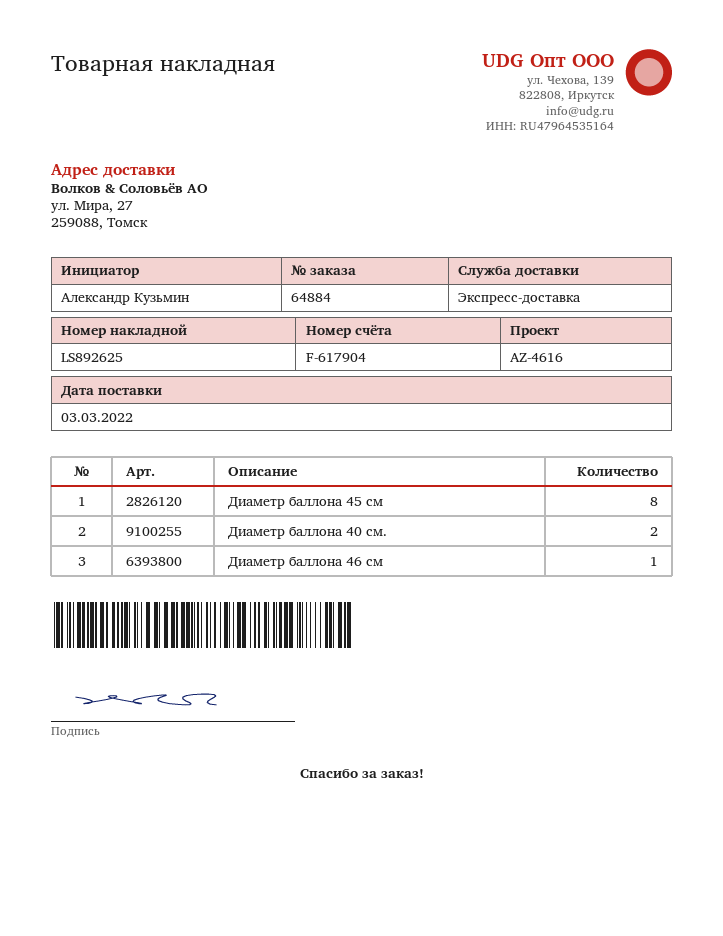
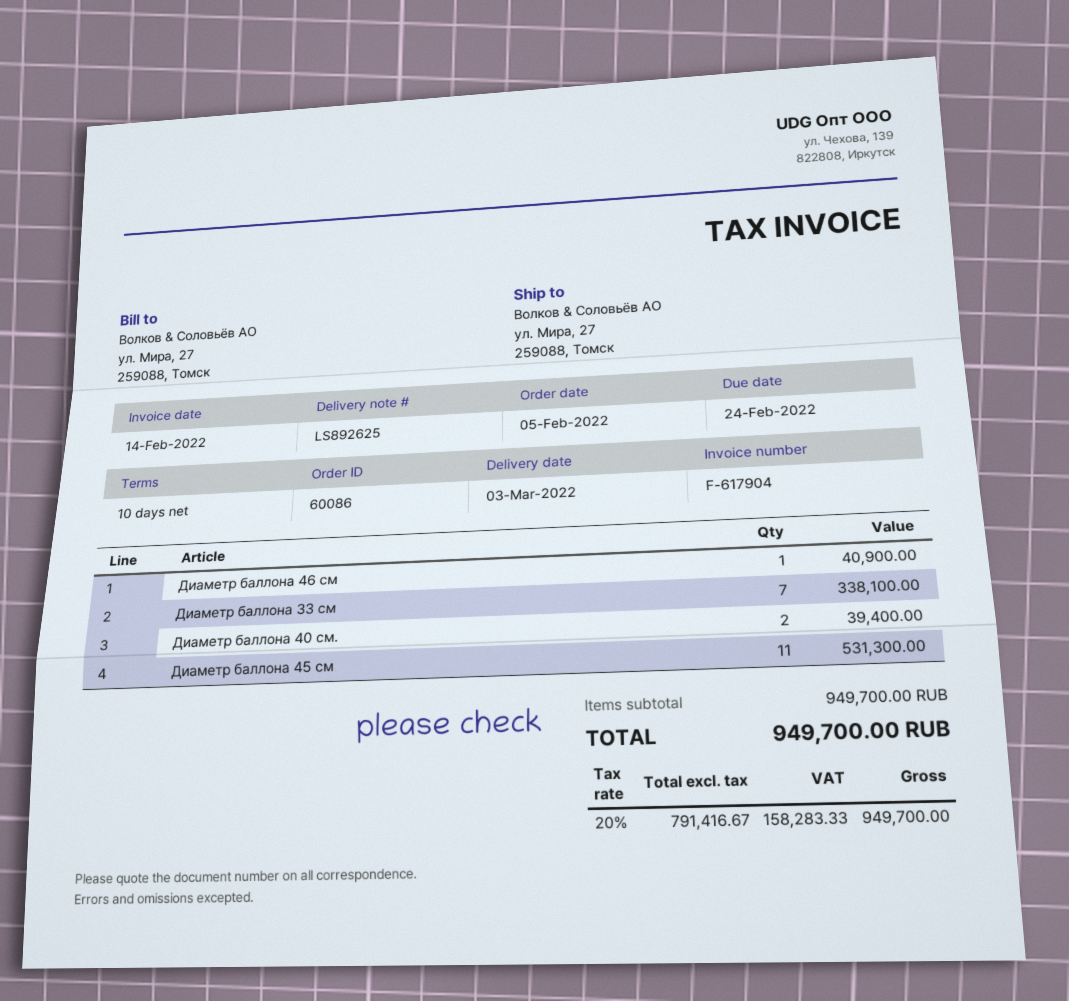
order number: 64884 -> 60086
Диаметр баллона 45 см: 8 -> 11
Диаметр баллона 33 см: none -> 7

